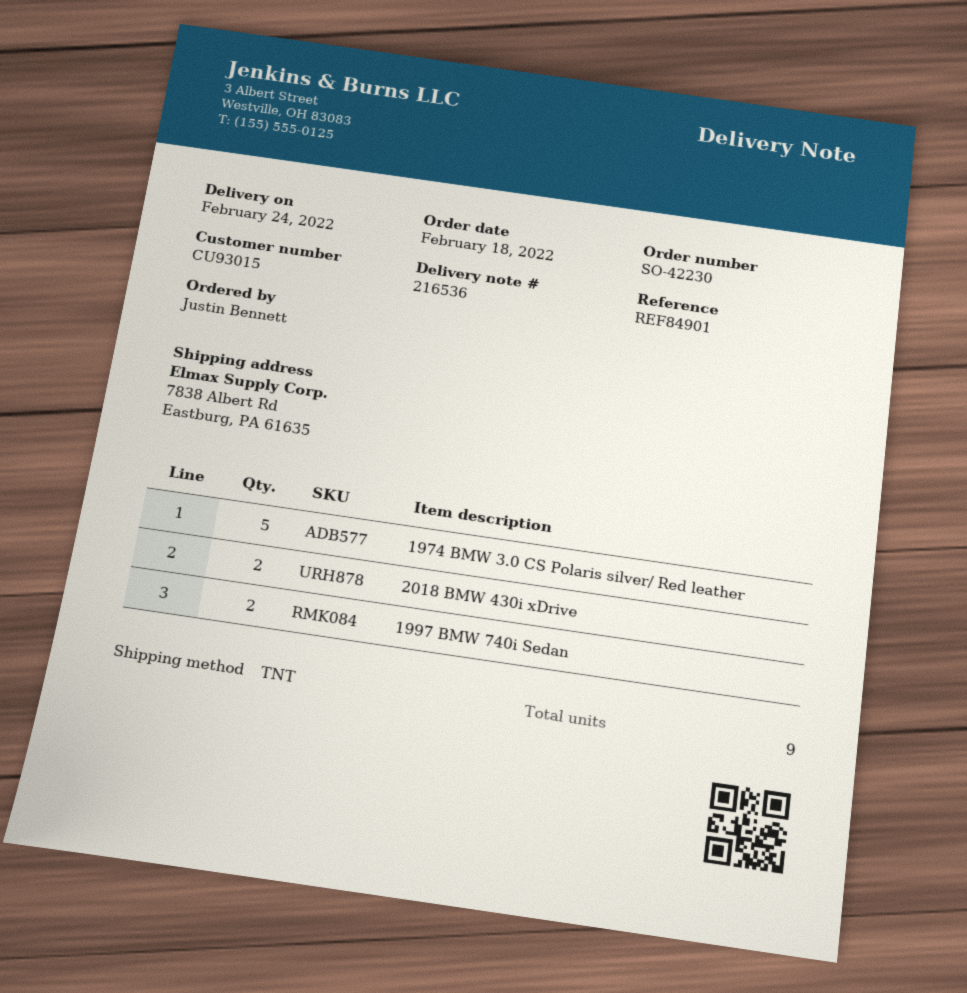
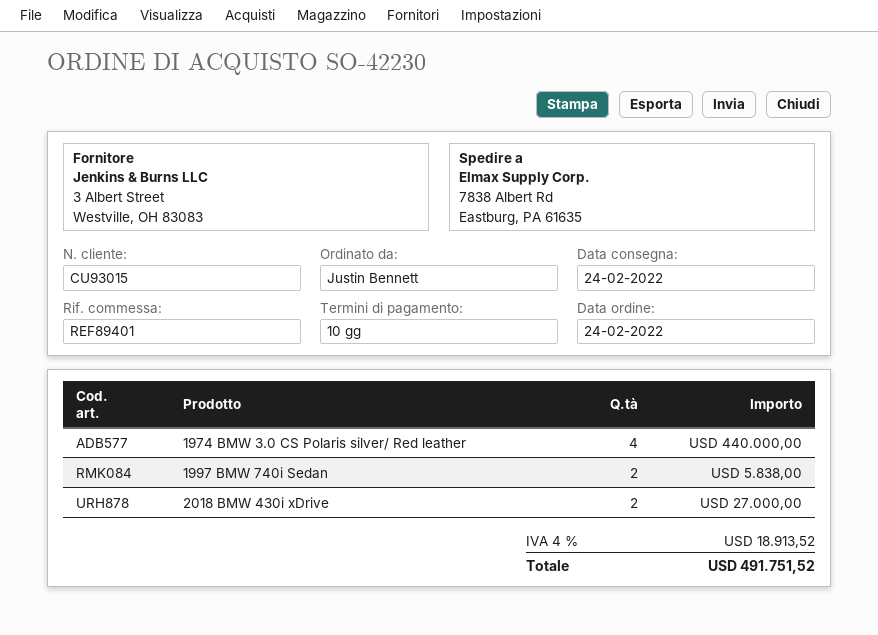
order date: 2022-02-18 -> 2022-02-24
reference: REF84901 -> REF89401
1974 BMW 3.0 CS Polaris silver/ Red leather: 5 -> 4

